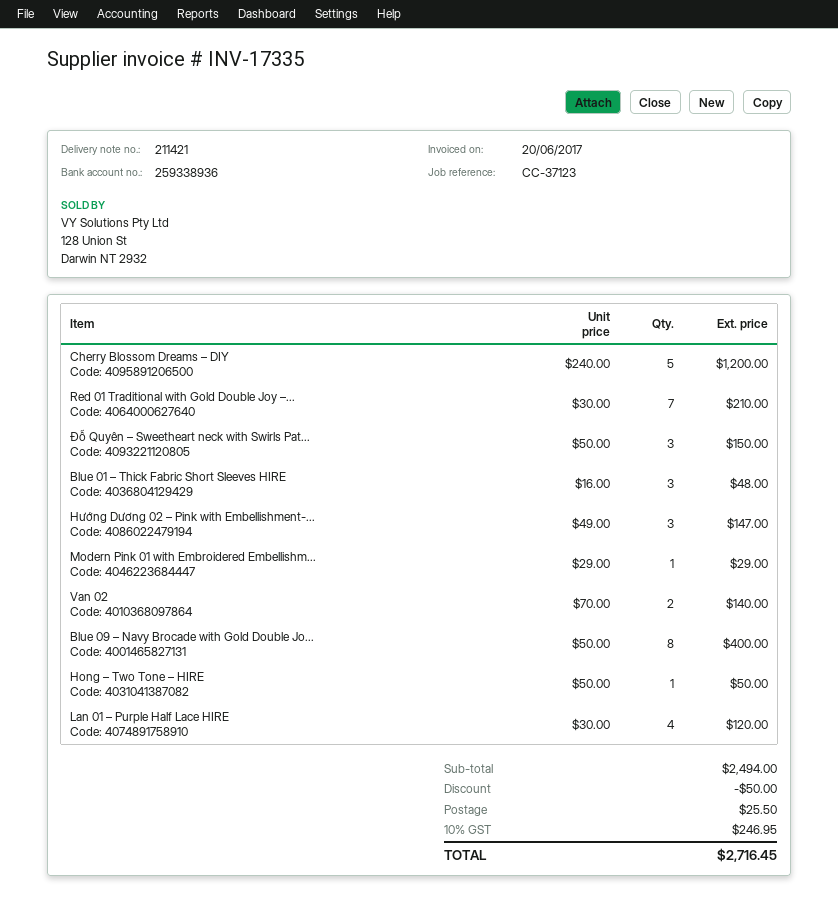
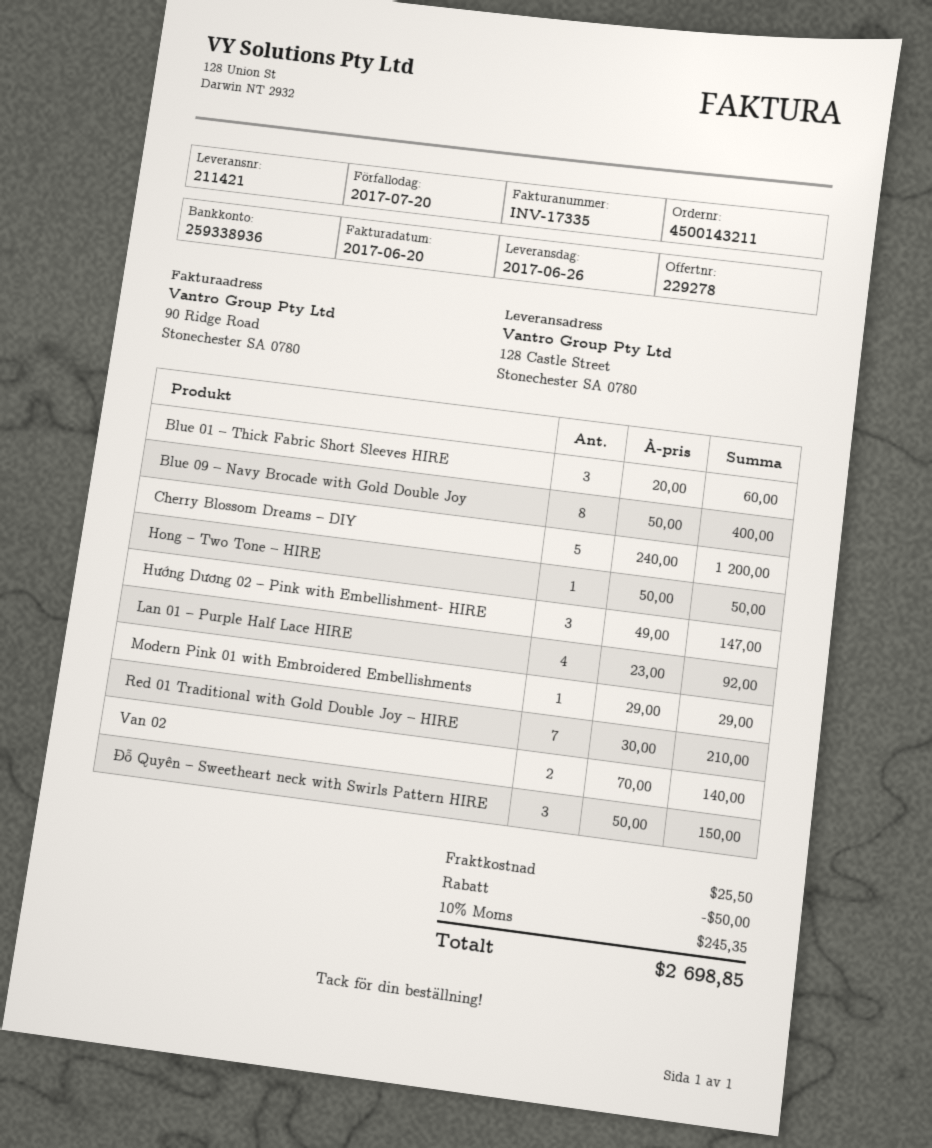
Blue 01 – Thick Fabric Short Sleeves HIRE: 3 x 16.00 = 48.00 -> 3 x 20.00 = 60.00
Lan 01 – Purple Half Lace HIRE: 4 x 30.00 = 120.00 -> 4 x 23.00 = 92.00
tax: 10% = 246.95 -> 10% = 245.35
total: 2716.45 -> 2698.85

